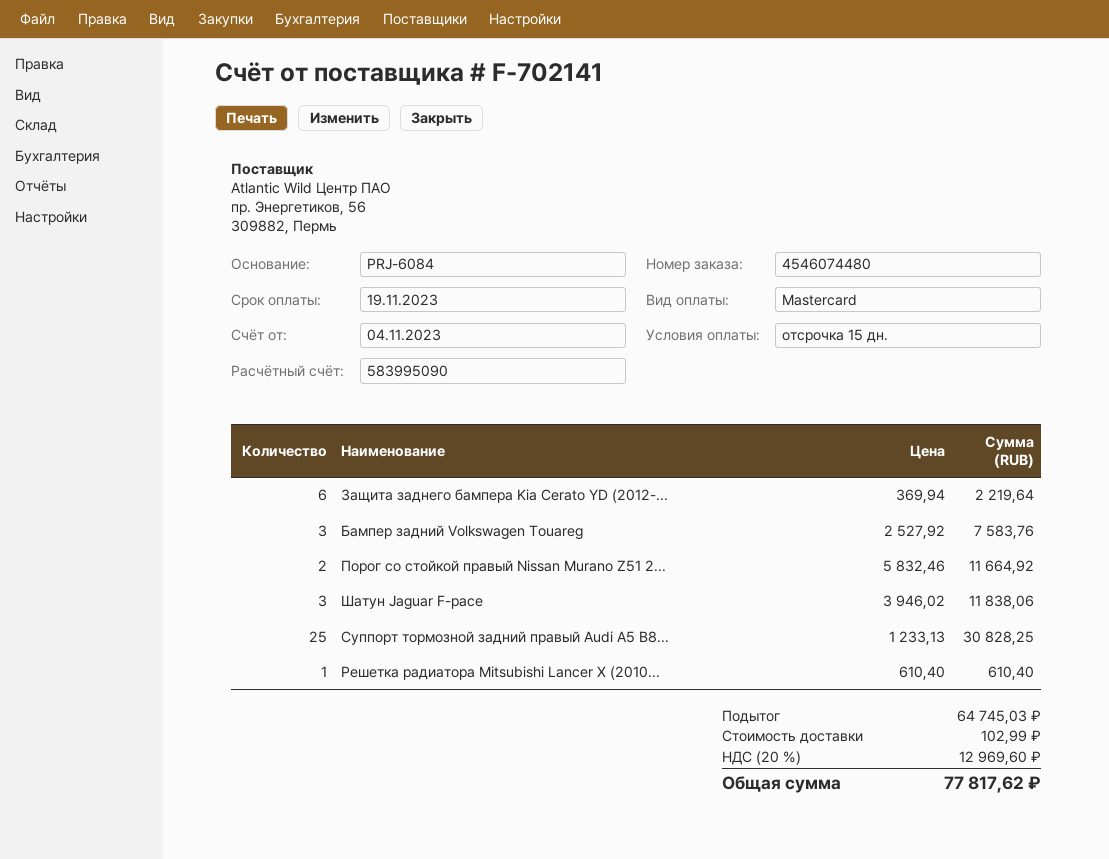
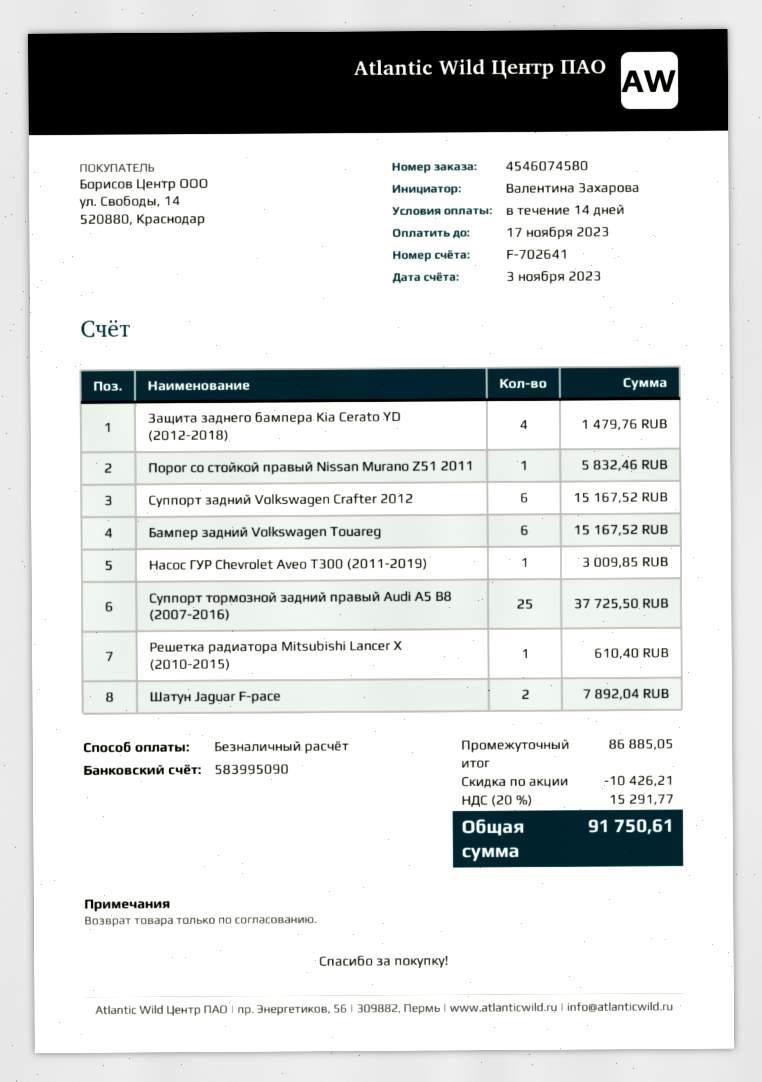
order number: 4546074480 -> 4546074580
invoice number: F-702141 -> F-702641
invoice date: 2023-11-04 -> 2023-11-03
payment terms: 15 days -> 14 days
due date: 2023-11-19 -> 2023-11-17
payment method: Mastercard -> bank transfer
Защита заднего бампера Kia Cerato YD (2012-...: 6 for 2219.64 -> 4 for 1479.76
Бампер задний Volkswagen Touareg: 3 for 7583.76 -> 6 for 15167.52
Порог со стойкой правый Nissan Murano Z51 2...: 2 for 11664.92 -> 1 for 5832.46
Шатун Jaguar F-pace: 3 for 11838.06 -> 2 for 7892.04
Суппорт тормозной задний правый Audi A5 B8...: 25 for 30828.25 -> 25 for 37725.50
Суппорт задний Volkswagen Crafter 2012: none -> 6 for 15167.52
Насос ГУР Chevrolet Aveo T300 (2011-2019): none -> 1 for 3009.85
subtotal: 64745.03 -> 86885.05
discount: none -> 10426.21
shipping: 102.99 -> none
tax: 20% = 12969.60 -> 20% = 15291.77
total: 77817.62 -> 91750.61

